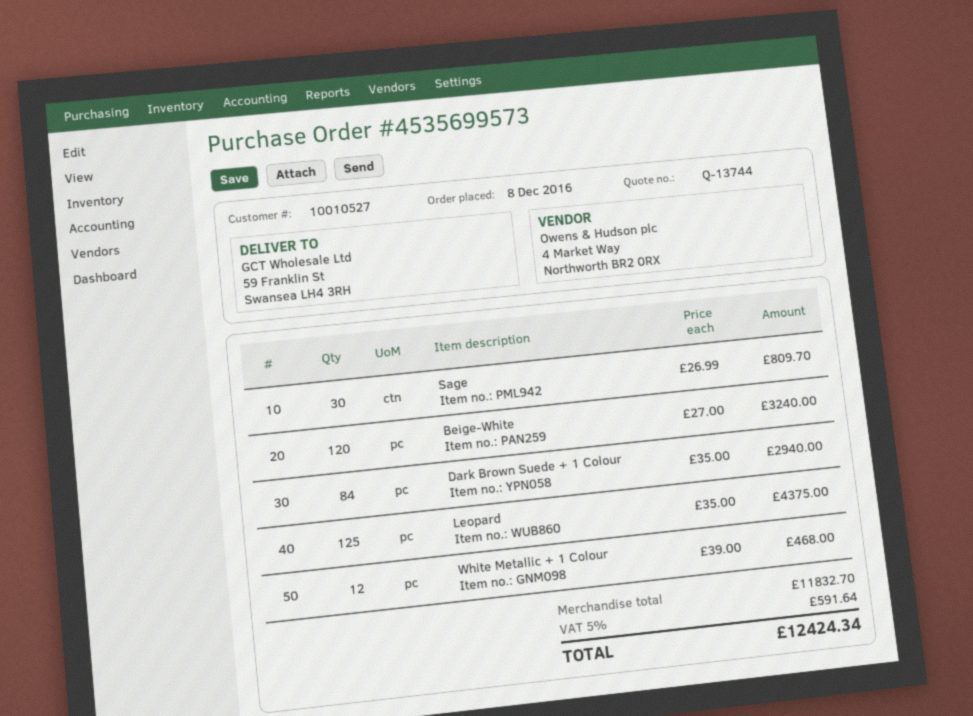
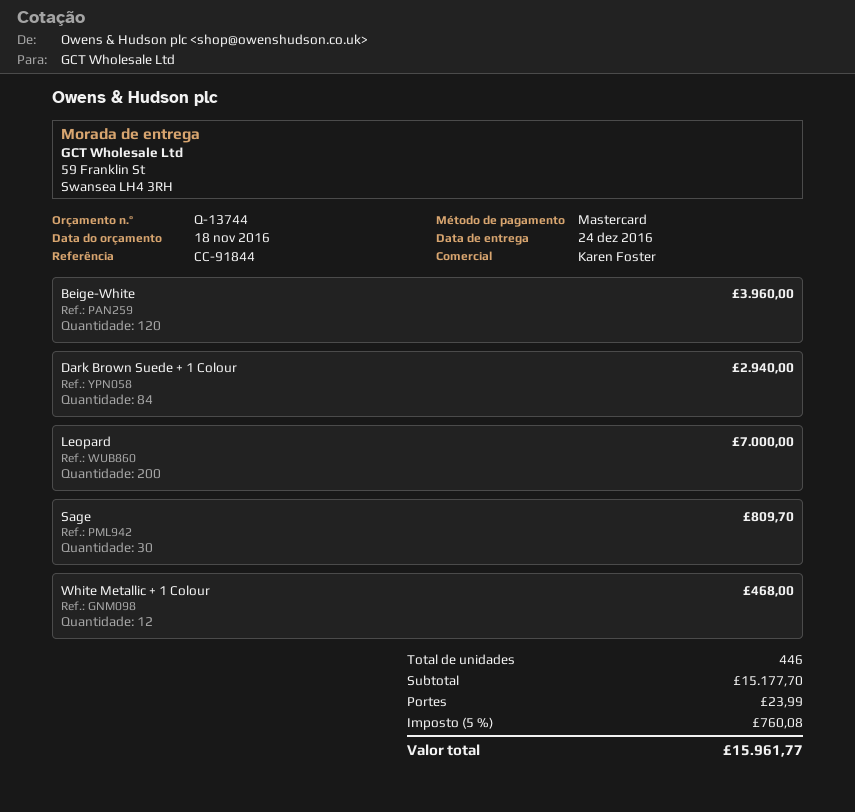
Beige-White: 120 for 3240.00 -> 120 for 3960.00
Leopard: 125 for 4375.00 -> 200 for 7000.00
subtotal: 11832.70 -> 15177.70
shipping: none -> 23.99
tax: 5% = 591.64 -> 5% = 760.08
total: 12424.34 -> 15961.77

